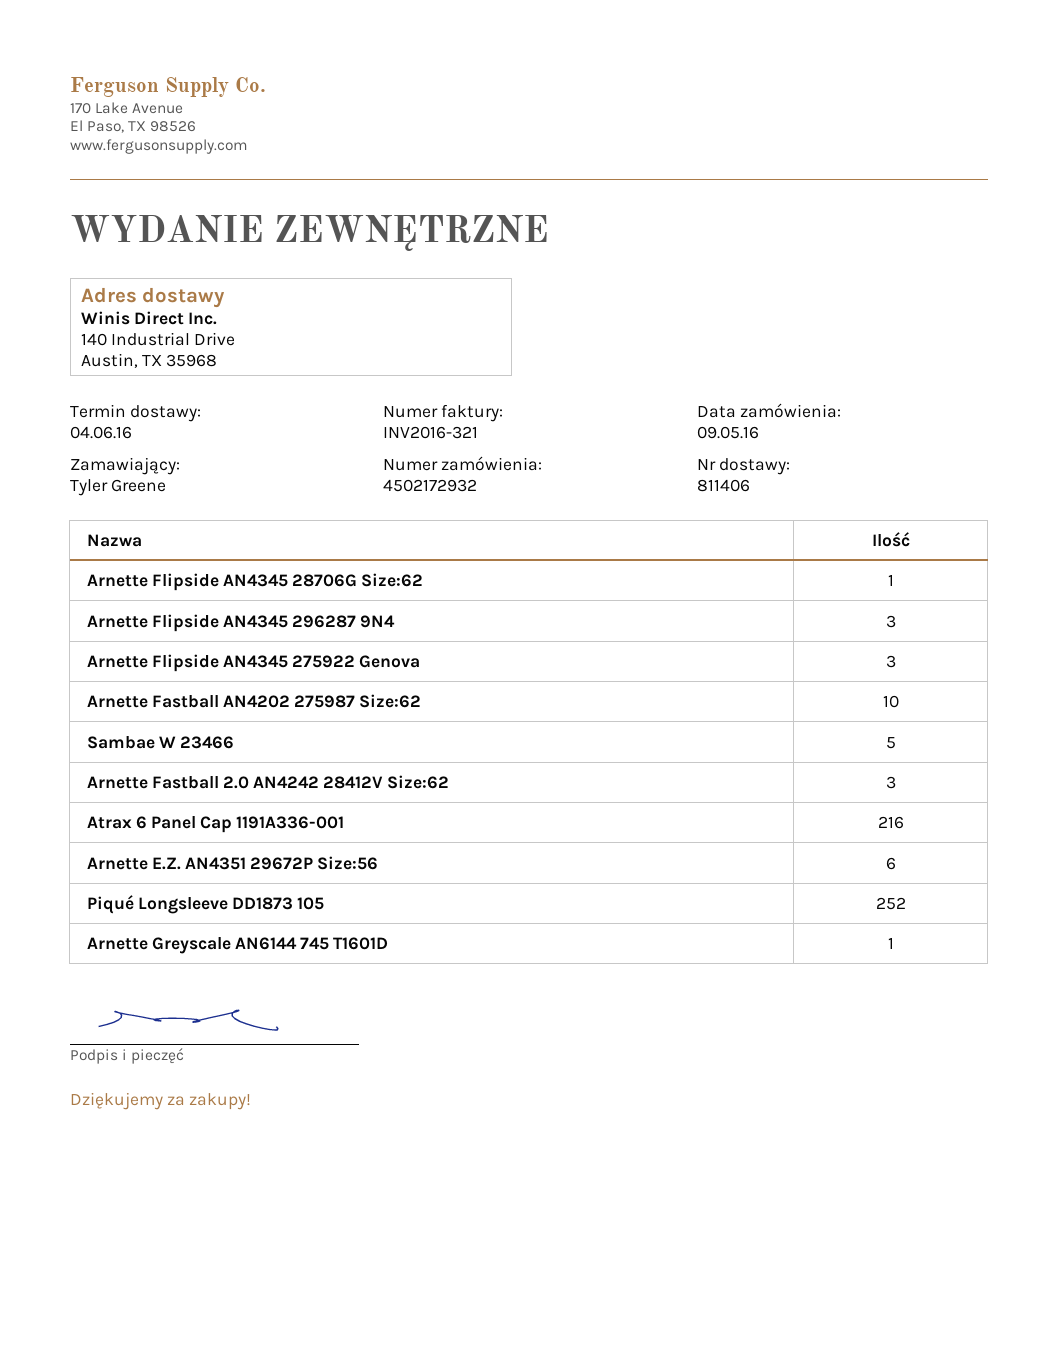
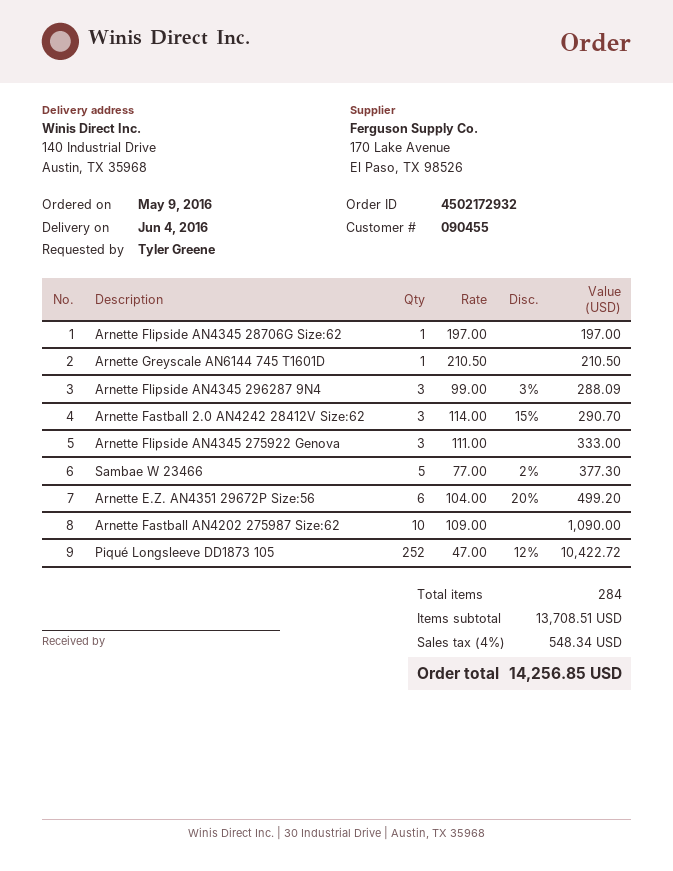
Atrax 6 Panel Cap 1191A336-001: 216 -> none

